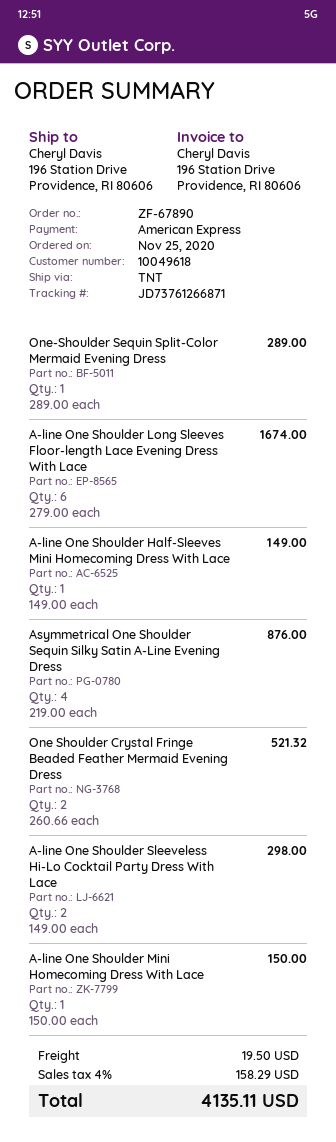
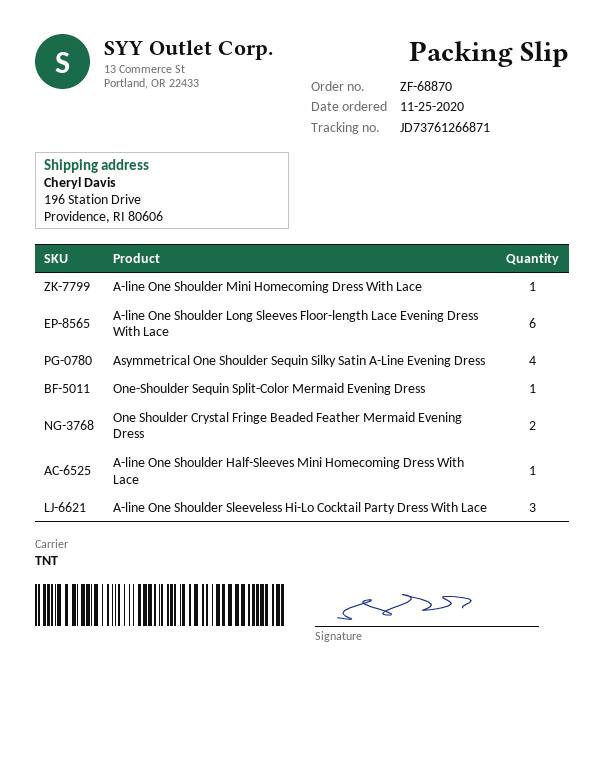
order number: ZF-67890 -> ZF-68870
A-line One Shoulder Sleeveless Hi-Lo Cocktail Party Dress With Lace: 2 -> 3

